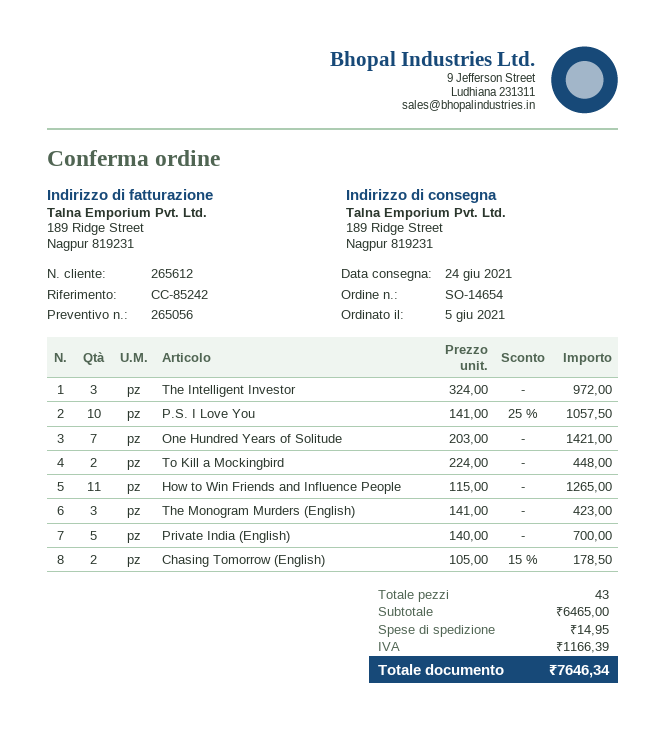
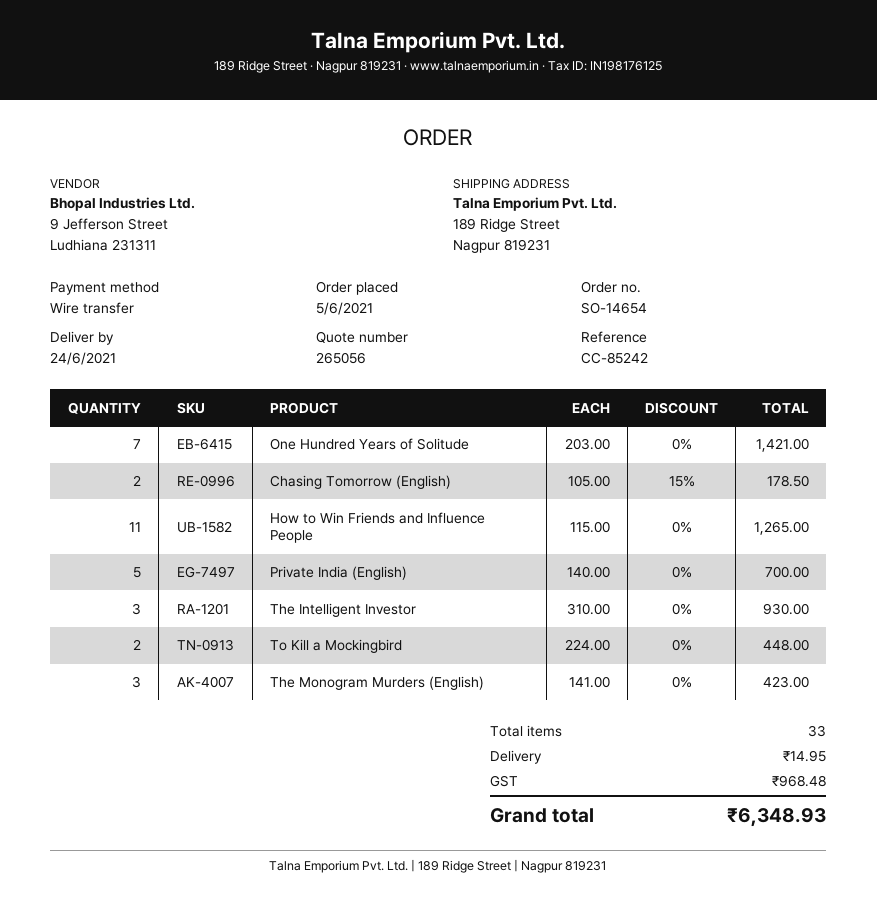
The Intelligent Investor: 3 x 324.00 = 972.00 -> 3 x 310.00 = 930.00
P.S. I Love You: 10 x 141.00 - 25% = 1057.50 -> none
total quantity: 43 -> 33
tax: 1166.39 -> 968.48
total: 7646.34 -> 6348.93

